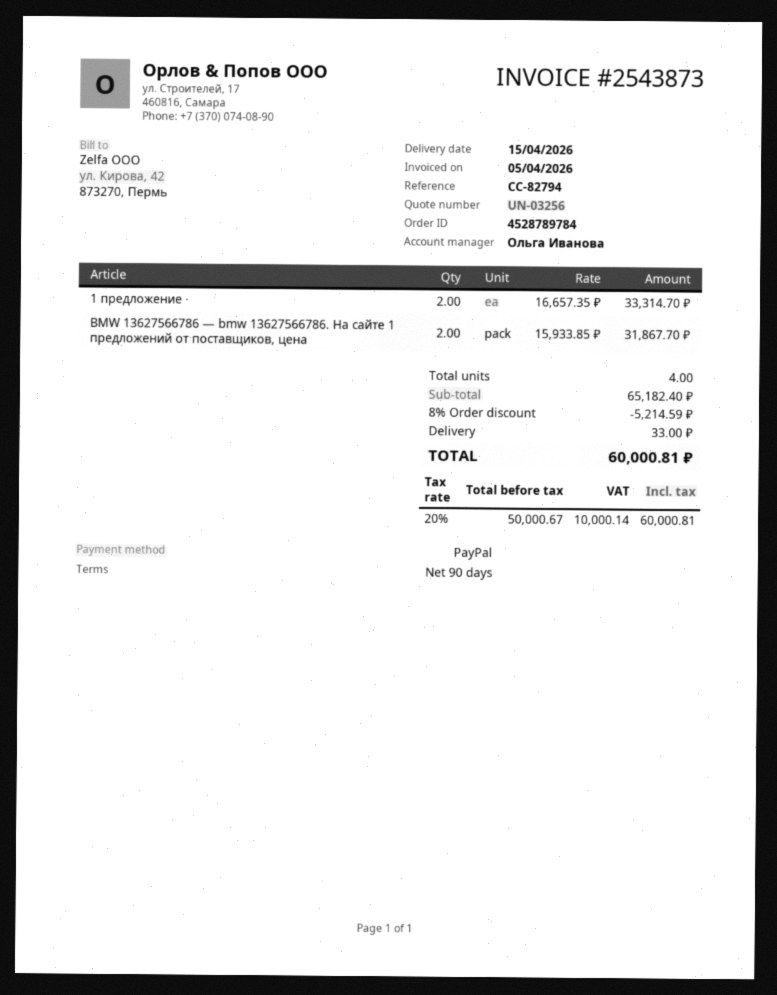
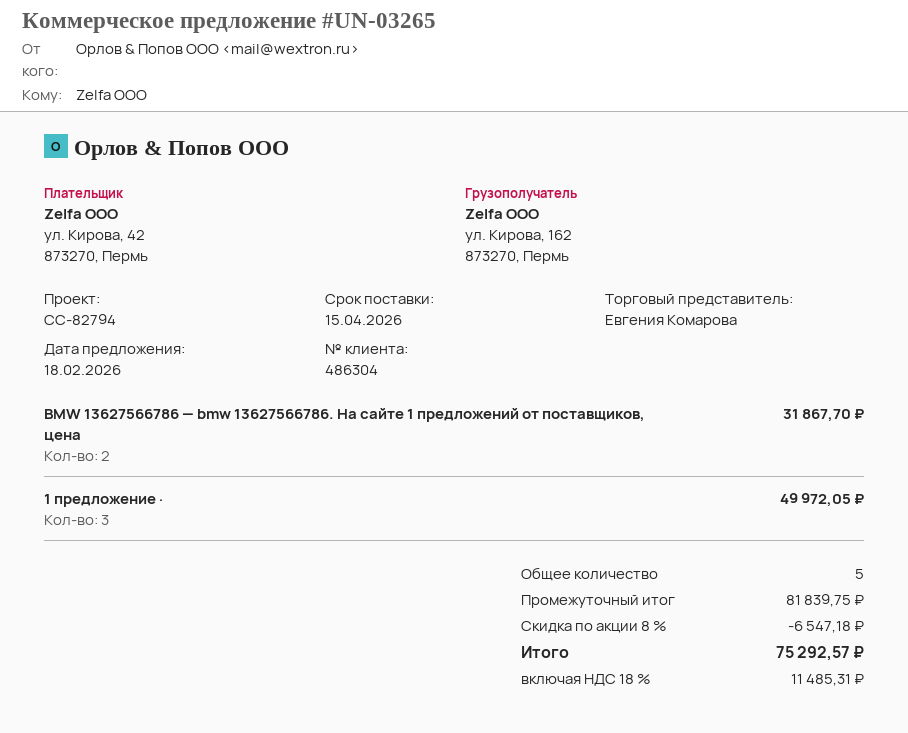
quote number: UN-03256 -> UN-03265
sales rep: Ольга Иванова -> Евгения Комарова
1 предложение ·: 2 for 33314.70 -> 3 for 49972.05
total quantity: 4 -> 5
subtotal: 65182.40 -> 81839.75
discount: 8% = 5214.59 -> 8% = 6547.18
shipping: 33.00 -> none
tax: 20% = 10000.14 -> 18% = 11485.31
total: 60000.81 -> 75292.57

